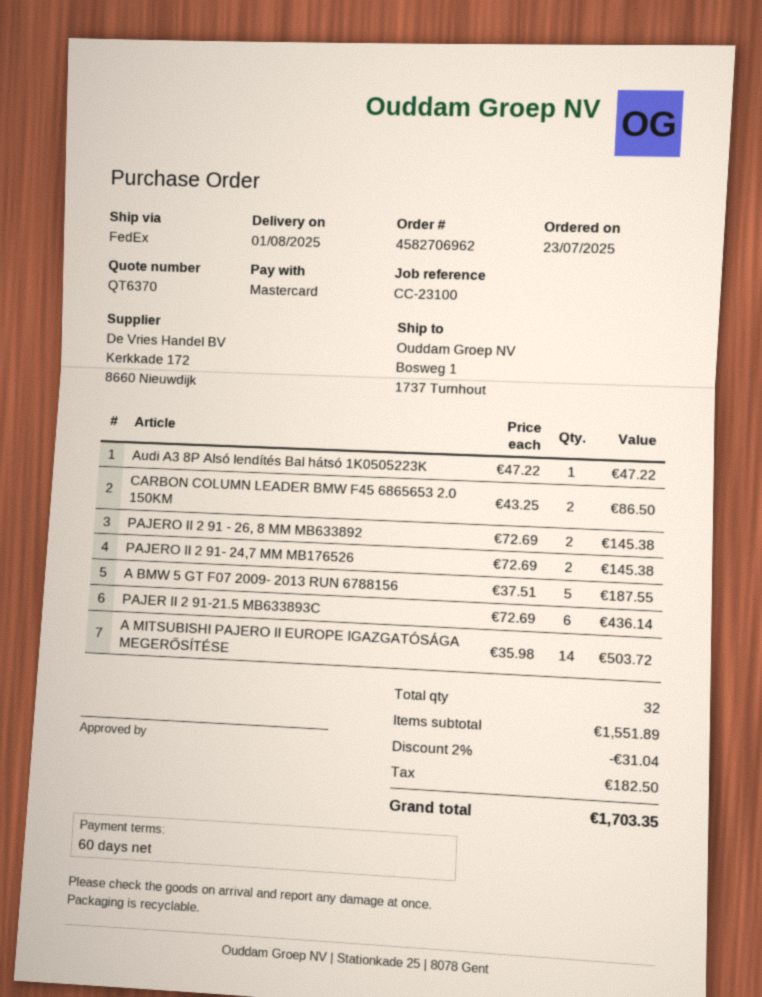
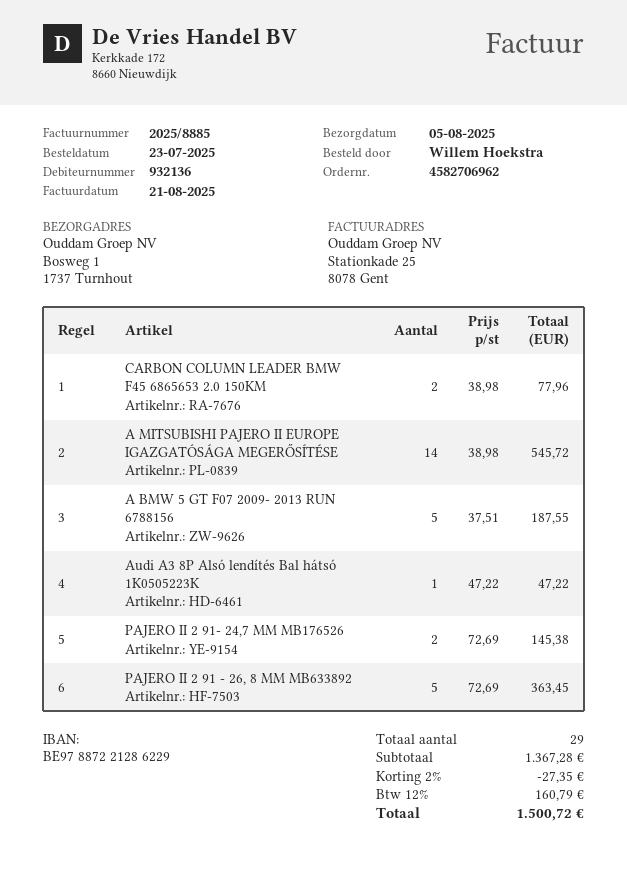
delivery date: 2025-08-01 -> 2025-08-05
CARBON COLUMN LEADER BMW F45 6865653 2.0 150KM: 2 x 43.25 = 86.50 -> 2 x 38.98 = 77.96
PAJERO II 2 91 - 26, 8 MM MB633892: 2 x 72.69 = 145.38 -> 5 x 72.69 = 363.45
PAJER II 2 91-21.5 MB633893C: 6 x 72.69 = 436.14 -> none
A MITSUBISHI PAJERO II EUROPE IGAZGATÓSÁGA MEGERŐSÍTÉSE: 14 x 35.98 = 503.72 -> 14 x 38.98 = 545.72
total quantity: 32 -> 29
subtotal: 1551.89 -> 1367.28
discount: 2% = 31.04 -> 2% = 27.35
tax: 182.50 -> 160.79
total: 1703.35 -> 1500.72

